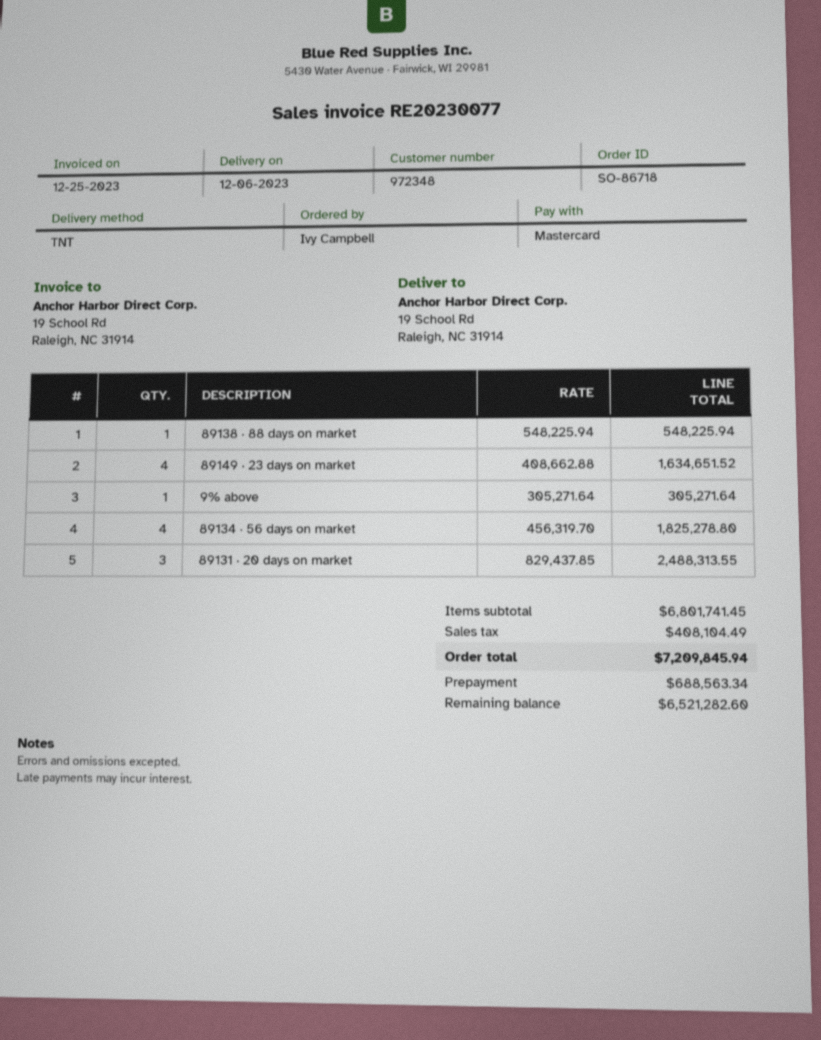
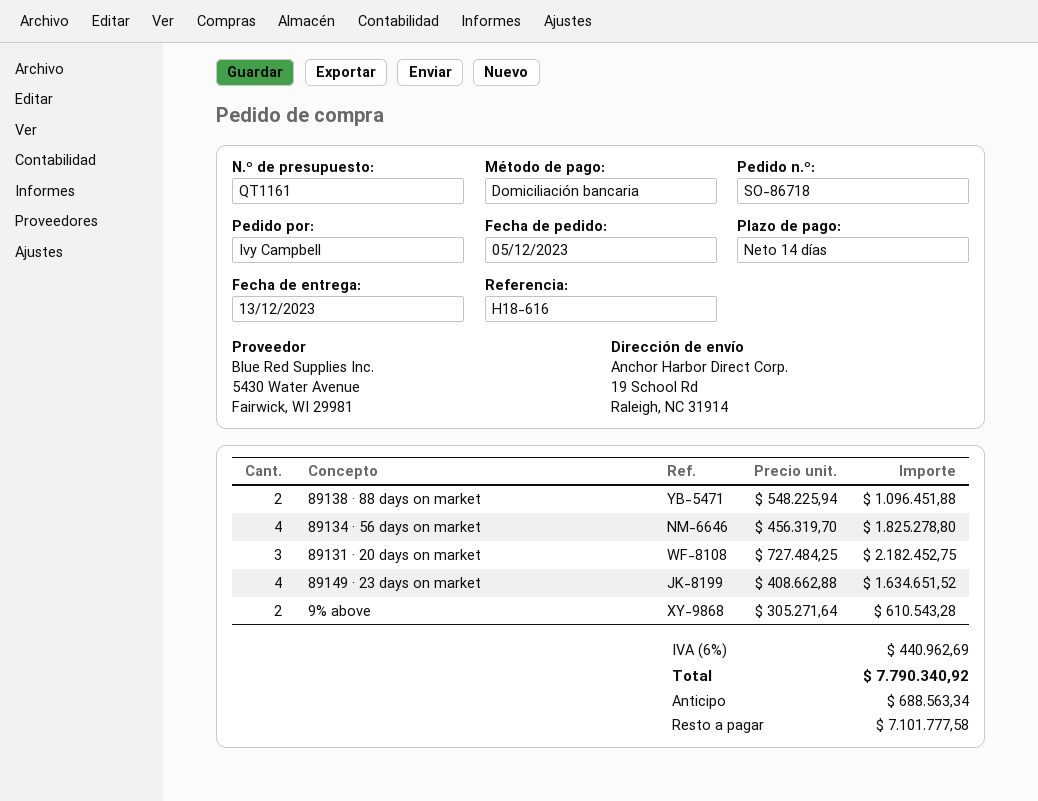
delivery date: 2023-12-06 -> 2023-12-13
payment method: Mastercard -> direct debit
89138 · 88 days on market: 1 x 548225.94 = 548225.94 -> 2 x 548225.94 = 1096451.88
9% above: 1 x 305271.64 = 305271.64 -> 2 x 305271.64 = 610543.28
89131 · 20 days on market: 3 x 829437.85 = 2488313.55 -> 3 x 727484.25 = 2182452.75
tax: 408104.49 -> 440962.69
total: 7209845.94 -> 7790340.92
balance: 6521282.60 -> 7101777.58

